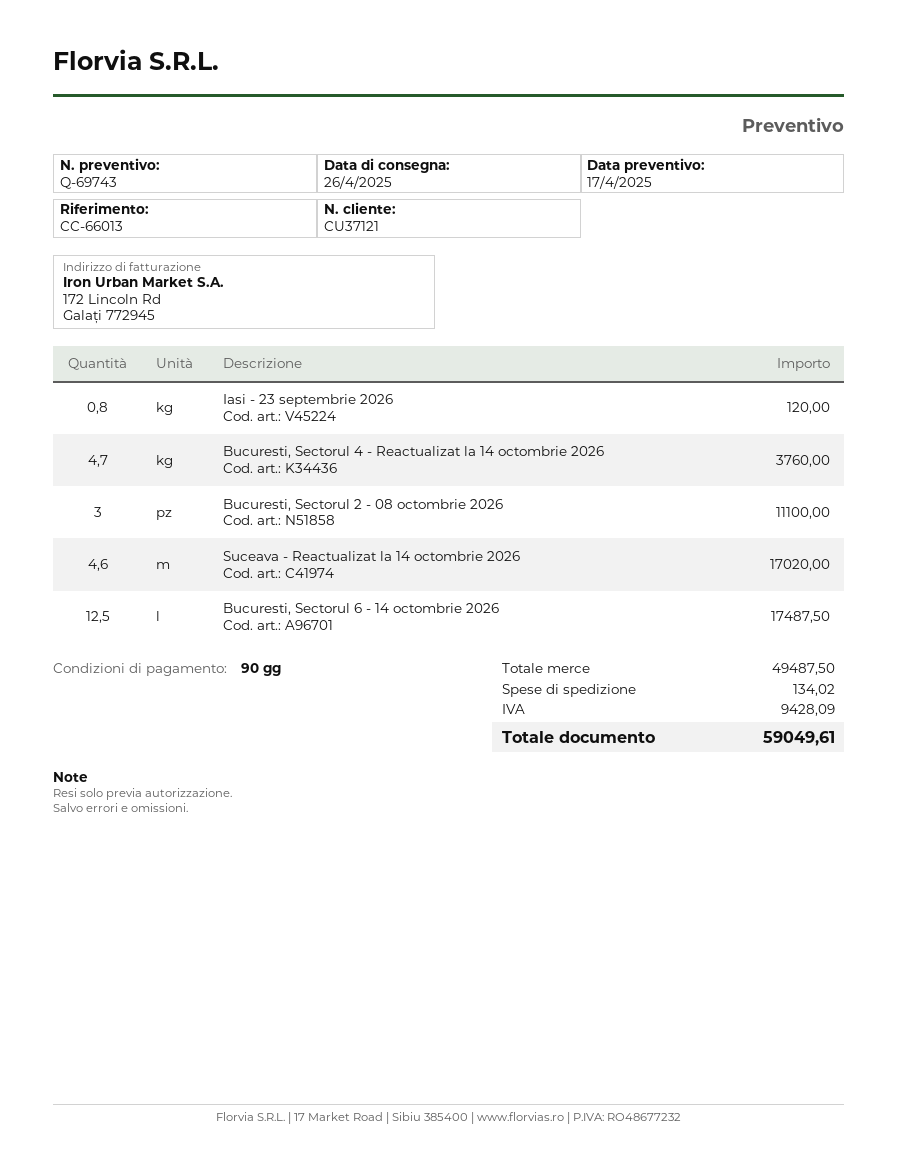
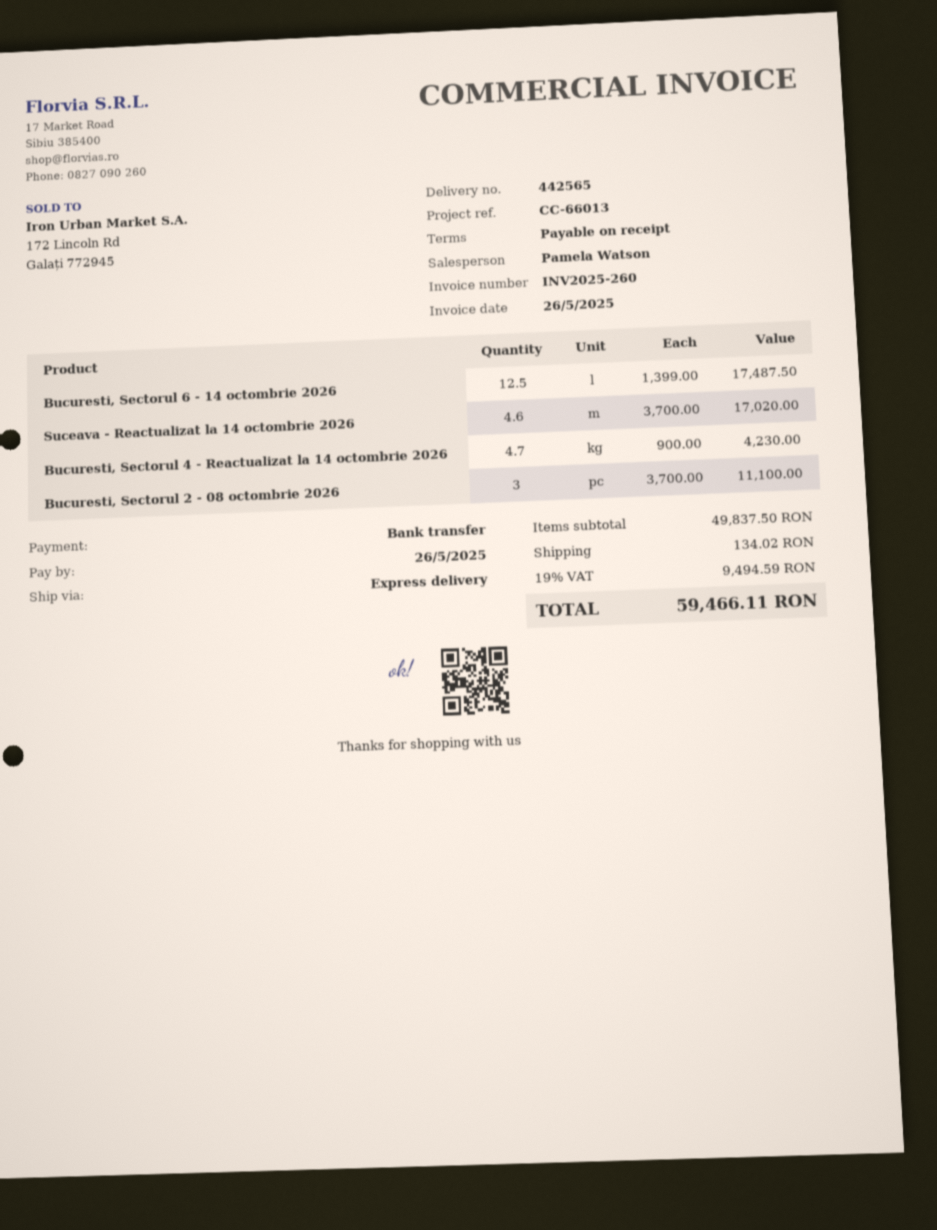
payment terms: 90 days -> on receipt
Iasi - 23 septembrie 2026: 0.8 for 120.00 -> none
Bucuresti, Sectorul 4 - Reactualizat la 14 octombrie 2026: 4.7 for 3760.00 -> 4.7 for 4230.00
subtotal: 49487.50 -> 49837.50
tax: 9428.09 -> 9494.59
total: 59049.61 -> 59466.11

